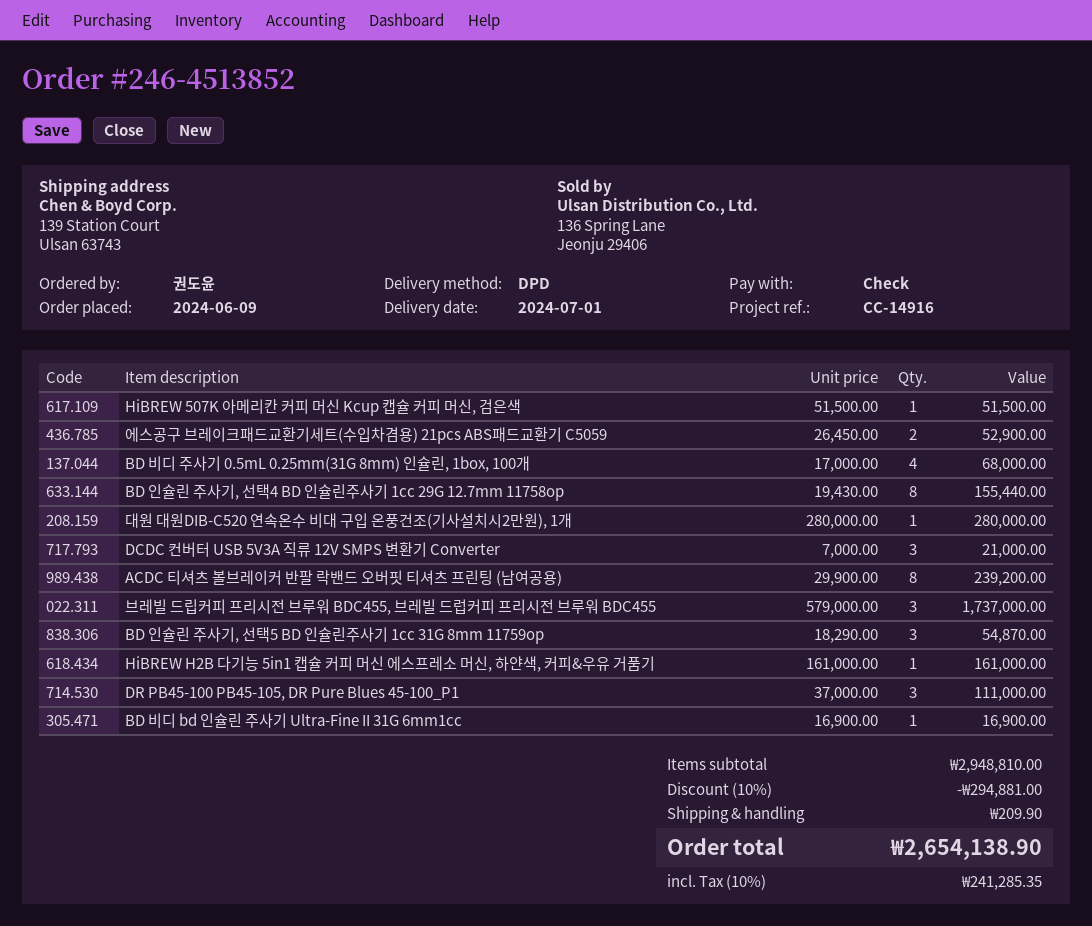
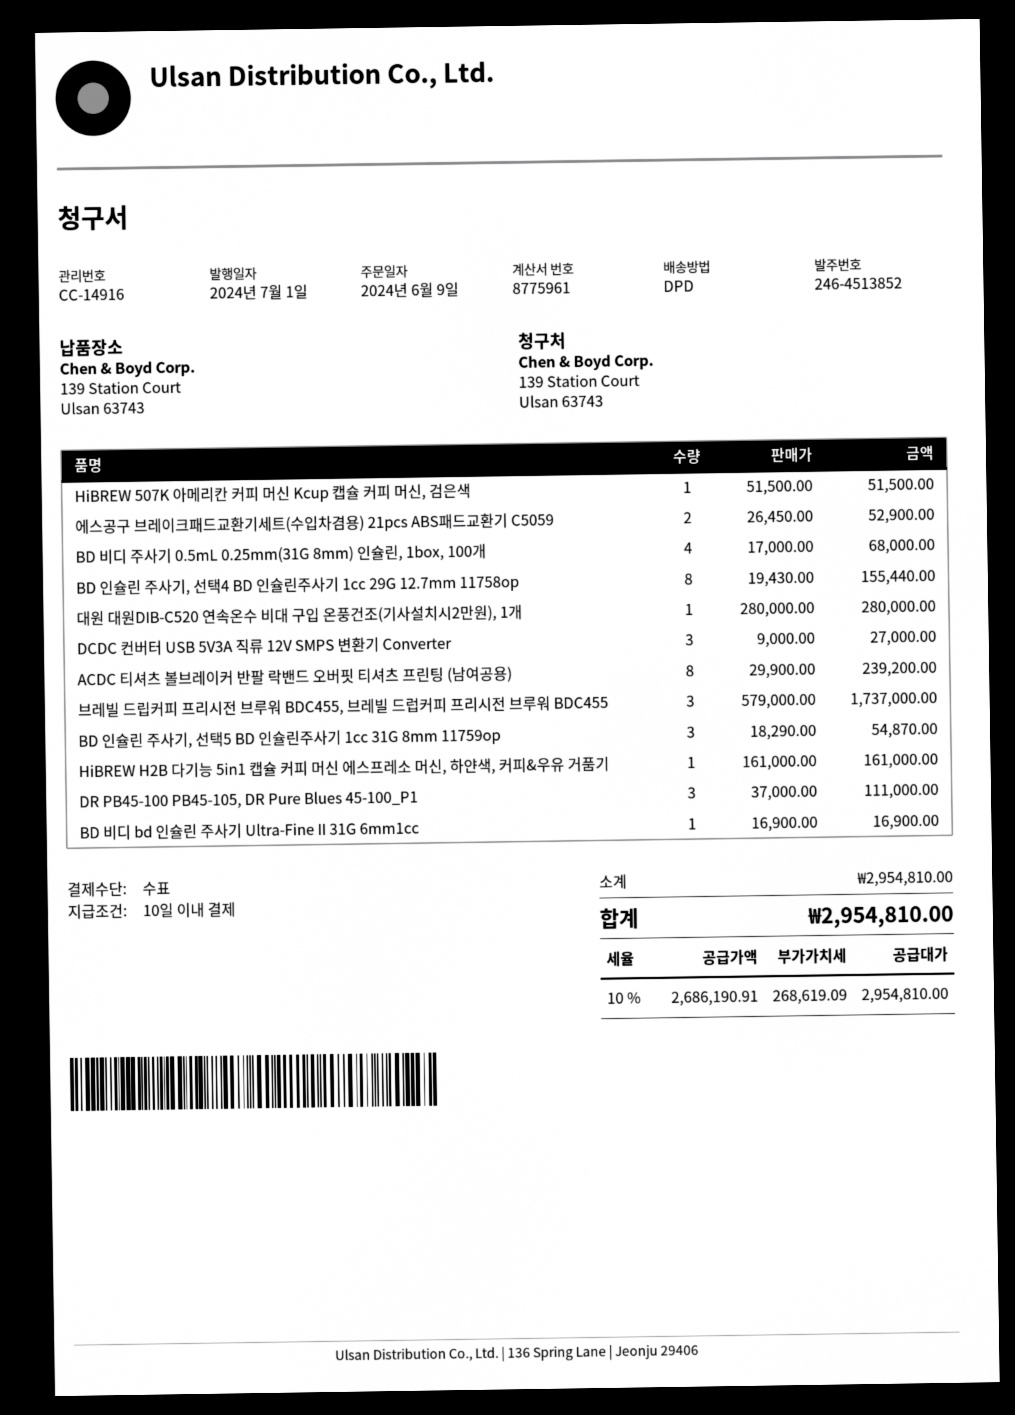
DCDC 컨버터 USB 5V3A 직류 12V SMPS 변환기 Converter: 3 x 7000.00 = 21000.00 -> 3 x 9000.00 = 27000.00
subtotal: 2948810.00 -> 2954810.00
discount: 10% = 294881.00 -> none
shipping: 209.90 -> none
tax: 10% = 241285.35 -> 10% = 268619.09
total: 2654138.90 -> 2954810.00

